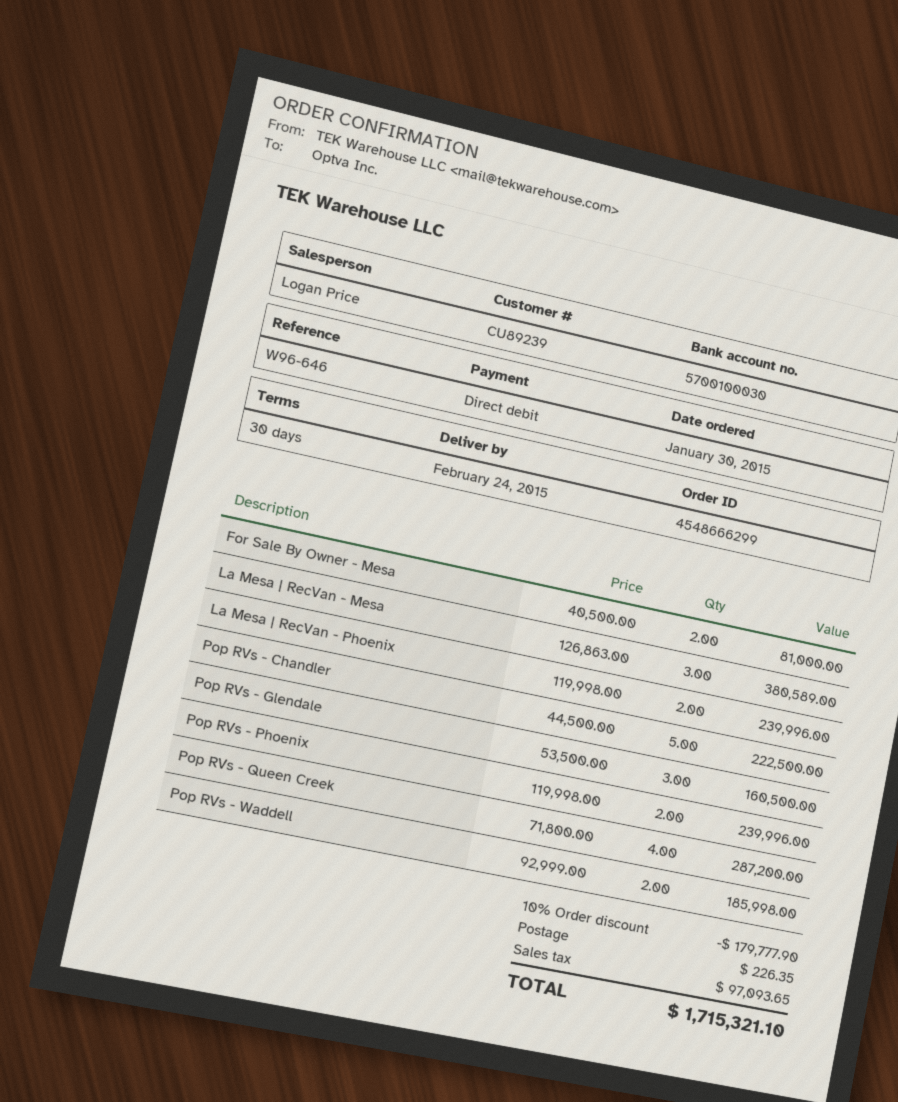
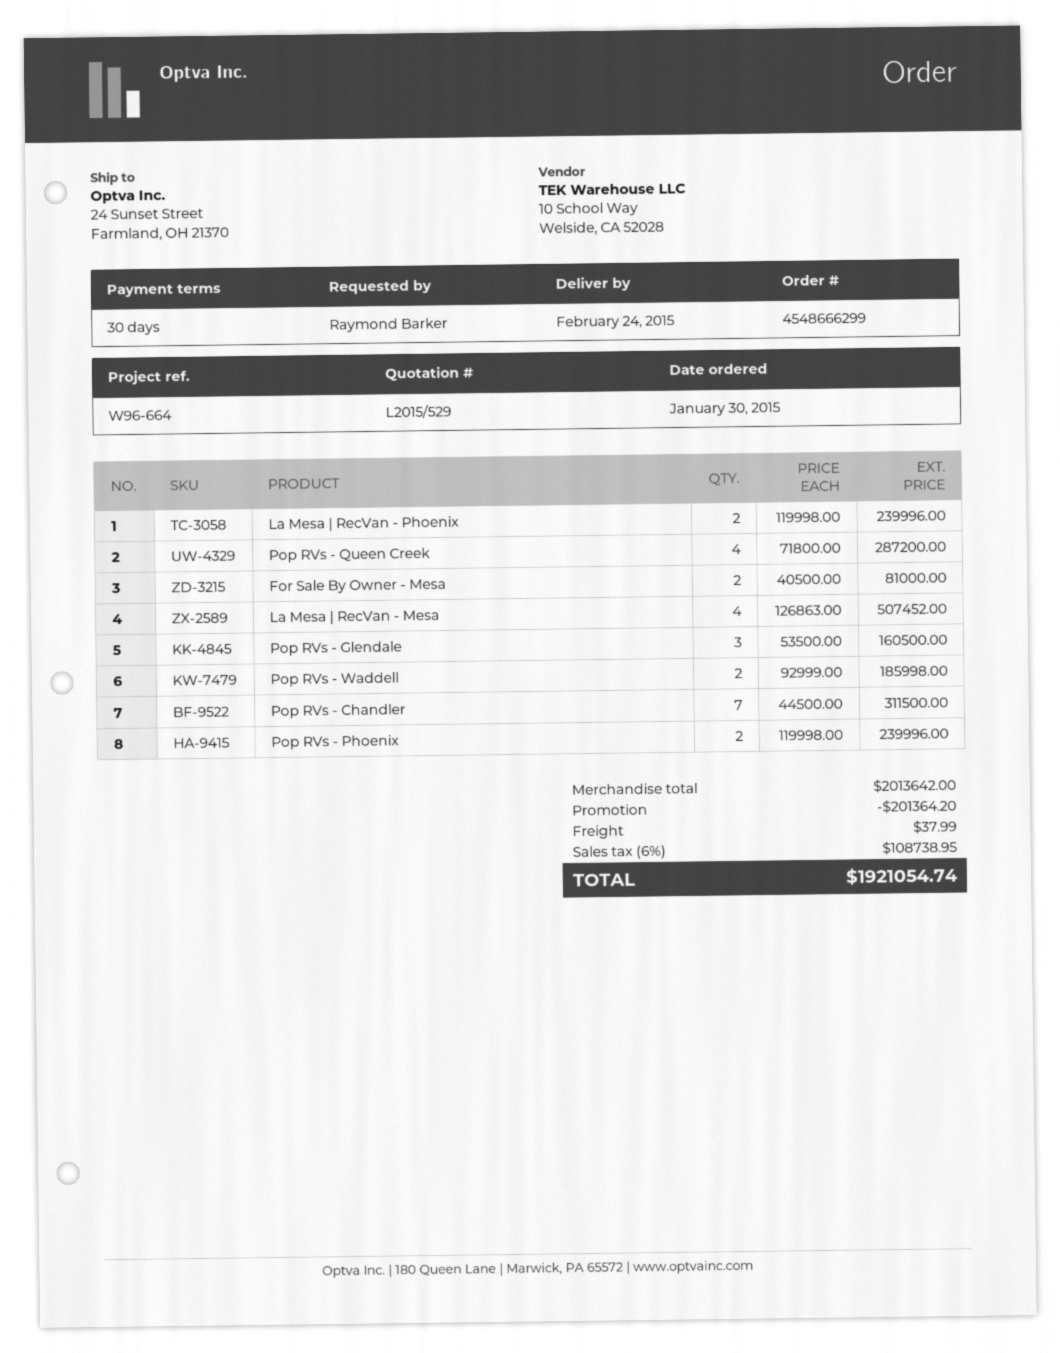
reference: W96-646 -> W96-664
La Mesa | RecVan - Mesa: 3 x 126863.00 = 380589.00 -> 4 x 126863.00 = 507452.00
Pop RVs - Chandler: 5 x 44500.00 = 222500.00 -> 7 x 44500.00 = 311500.00
discount: 179777.90 -> 201364.20
shipping: 226.35 -> 37.99
tax: 97093.65 -> 108738.95
total: 1715321.10 -> 1921054.74

